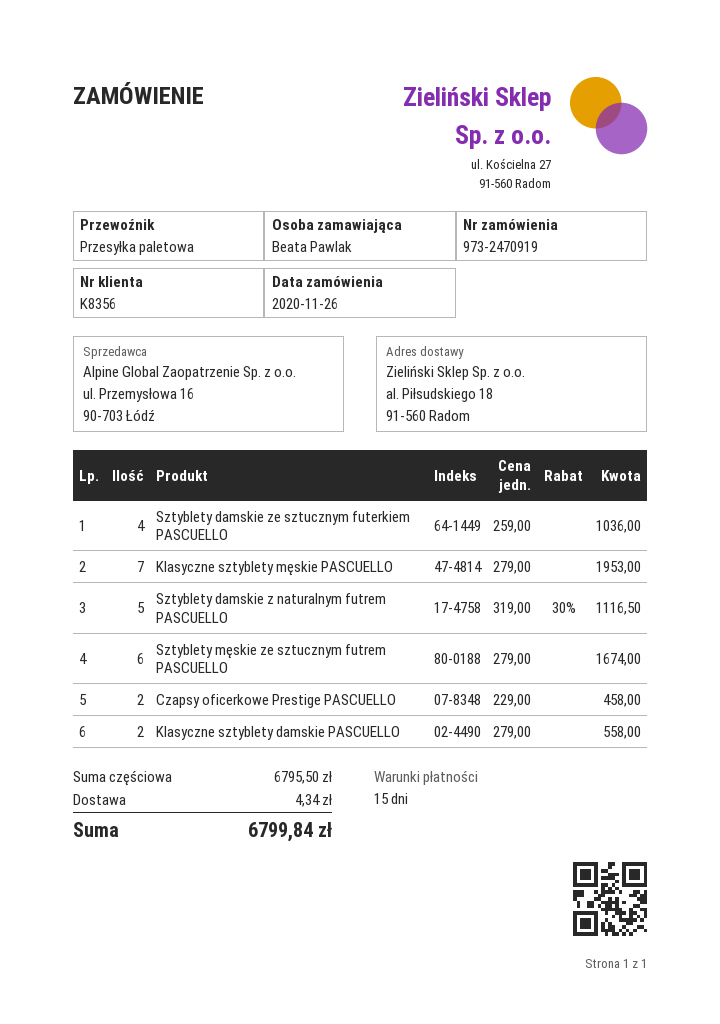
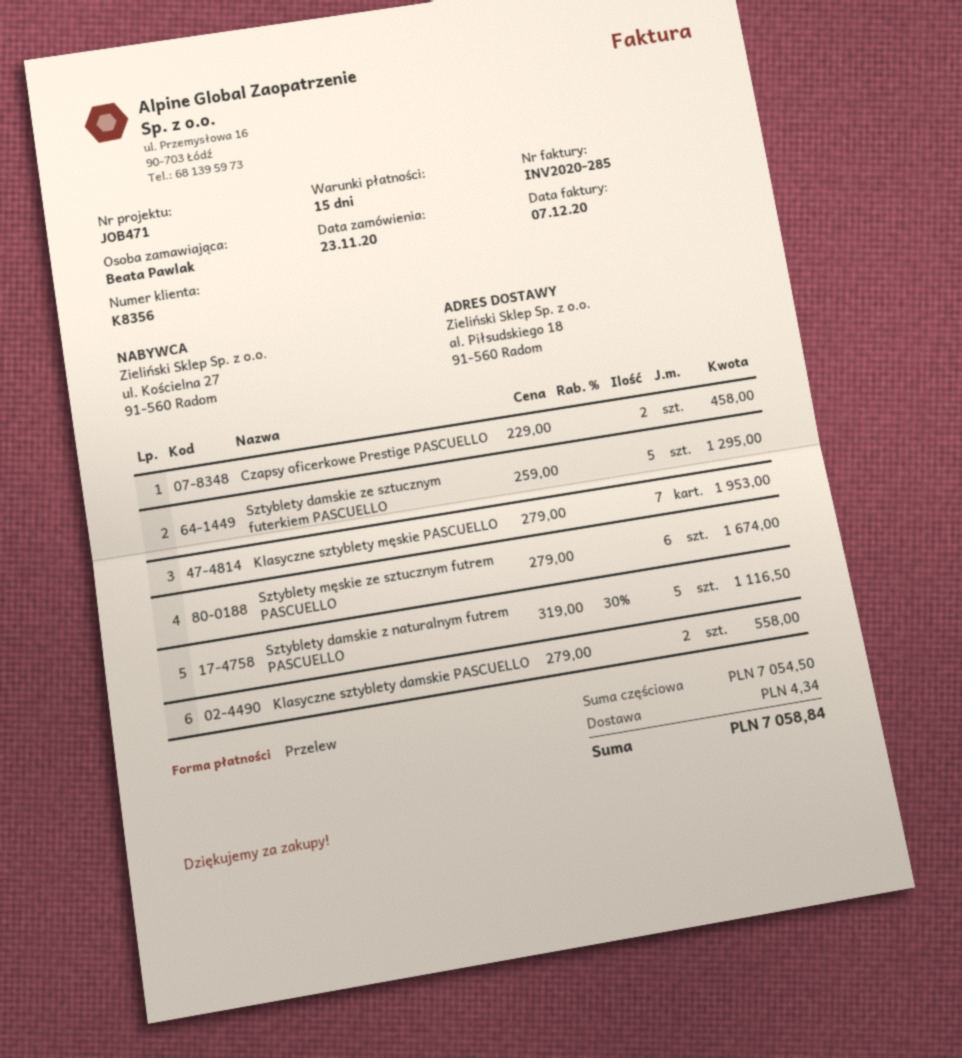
order date: 2020-11-26 -> 2020-11-23
Sztyblety damskie ze sztucznym futerkiem PASCUELLO: 4 x 259.00 = 1036.00 -> 5 x 259.00 = 1295.00
subtotal: 6795.50 -> 7054.50
total: 6799.84 -> 7058.84

